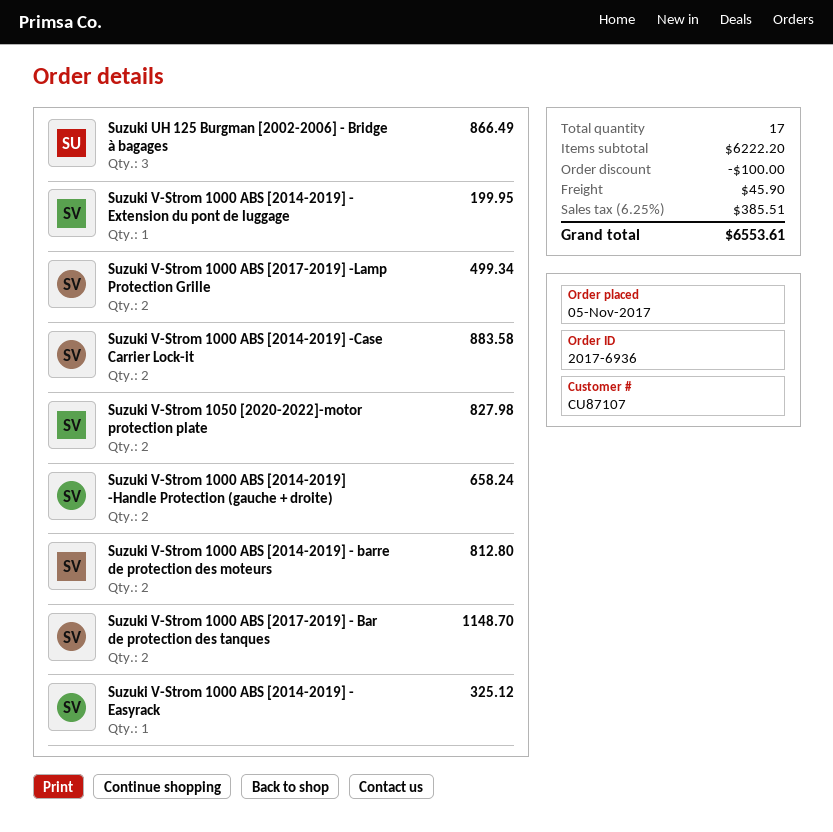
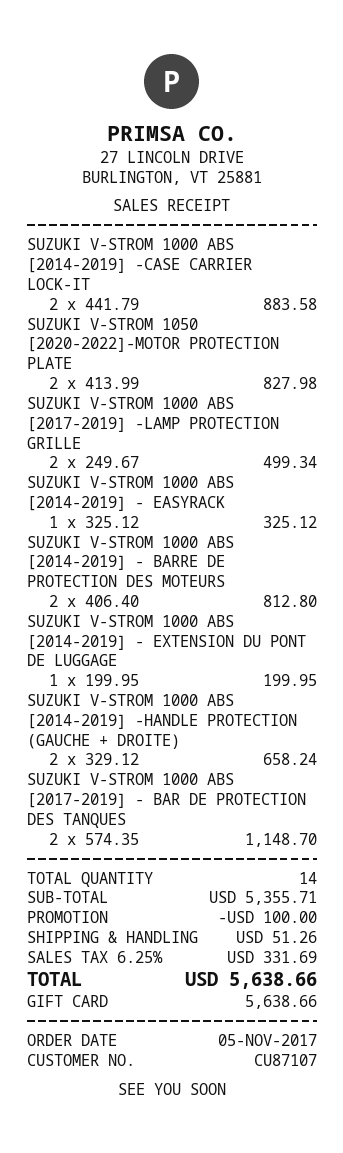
Suzuki UH 125 Burgman [2002-2006] - Bridge à bagages: 3 for 866.49 -> none
total quantity: 17 -> 14
subtotal: 6222.20 -> 5355.71
shipping: 45.90 -> 51.26
tax: 6.25% = 385.51 -> 6.25% = 331.69
total: 6553.61 -> 5638.66

